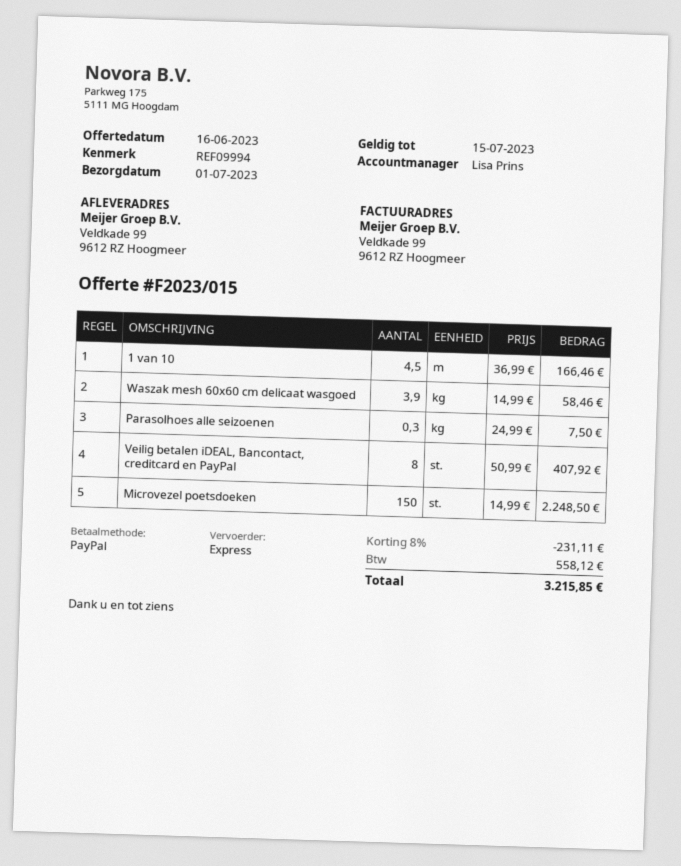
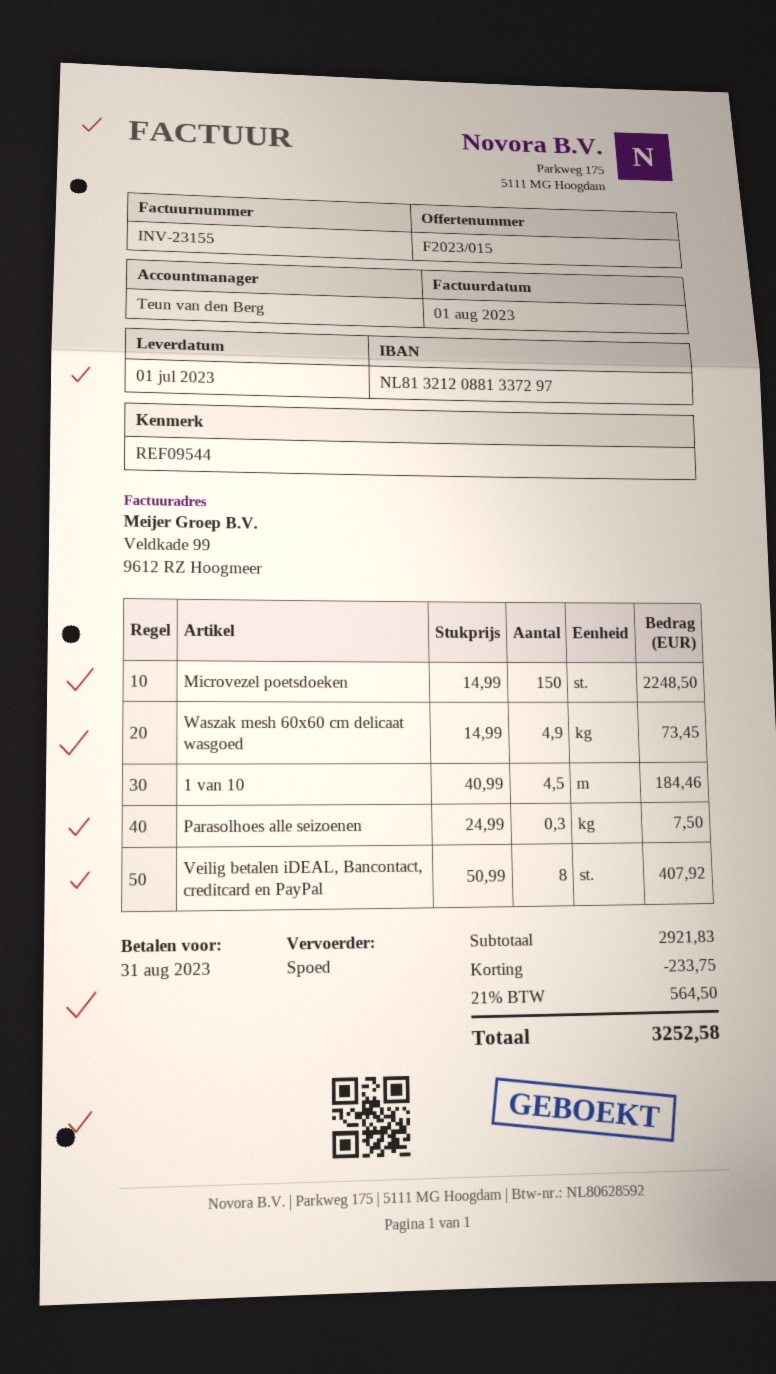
reference: REF09994 -> REF09544
sales rep: Lisa Prins -> Teun van den Berg
1 van 10: 4.5 x 36.99 = 166.46 -> 4.5 x 40.99 = 184.46
Waszak mesh 60x60 cm delicaat wasgoed: 3.9 x 14.99 = 58.46 -> 4.9 x 14.99 = 73.45
discount: 231.11 -> 233.75
tax: 558.12 -> 564.50
total: 3215.85 -> 3252.58

